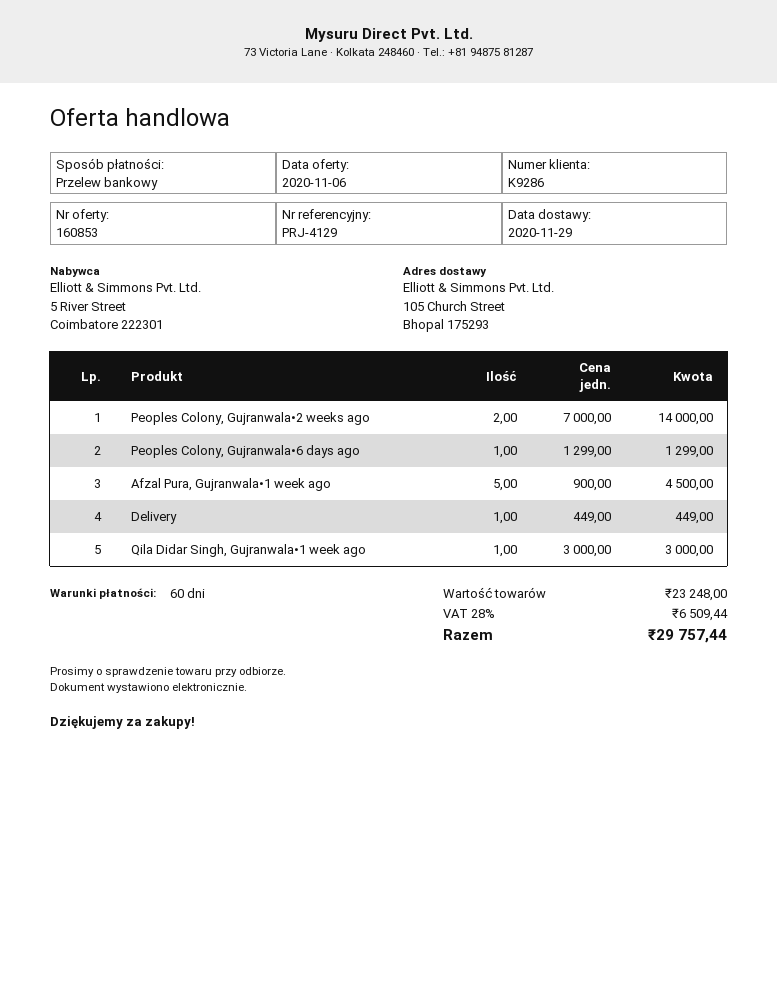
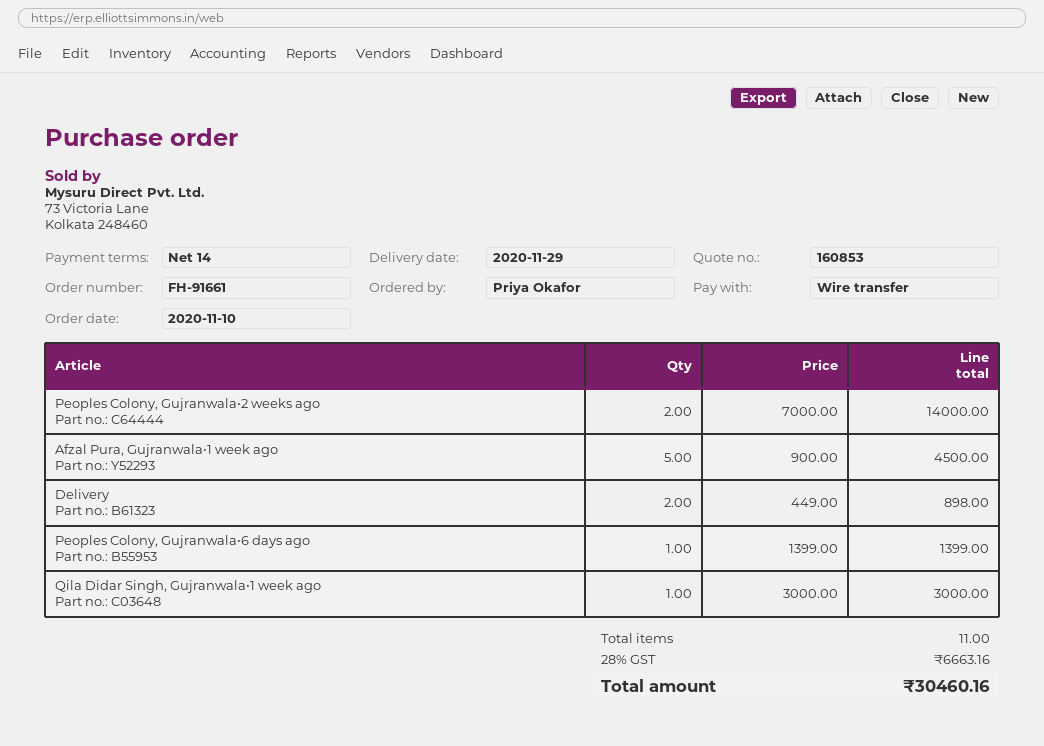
payment terms: 60 days -> 14 days
Peoples Colony, Gujranwala•6 days ago: 1 x 1299.00 = 1299.00 -> 1 x 1399.00 = 1399.00
Delivery: 1 x 449.00 = 449.00 -> 2 x 449.00 = 898.00
tax: 28% = 6509.44 -> 28% = 6663.16
total: 29757.44 -> 30460.16

